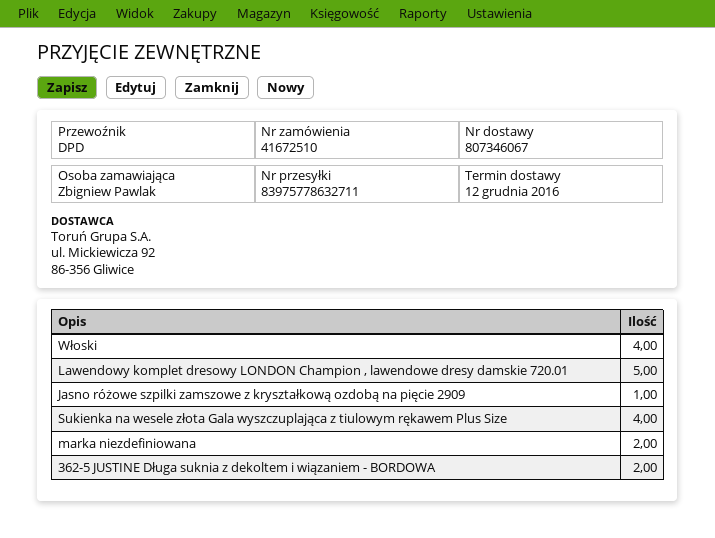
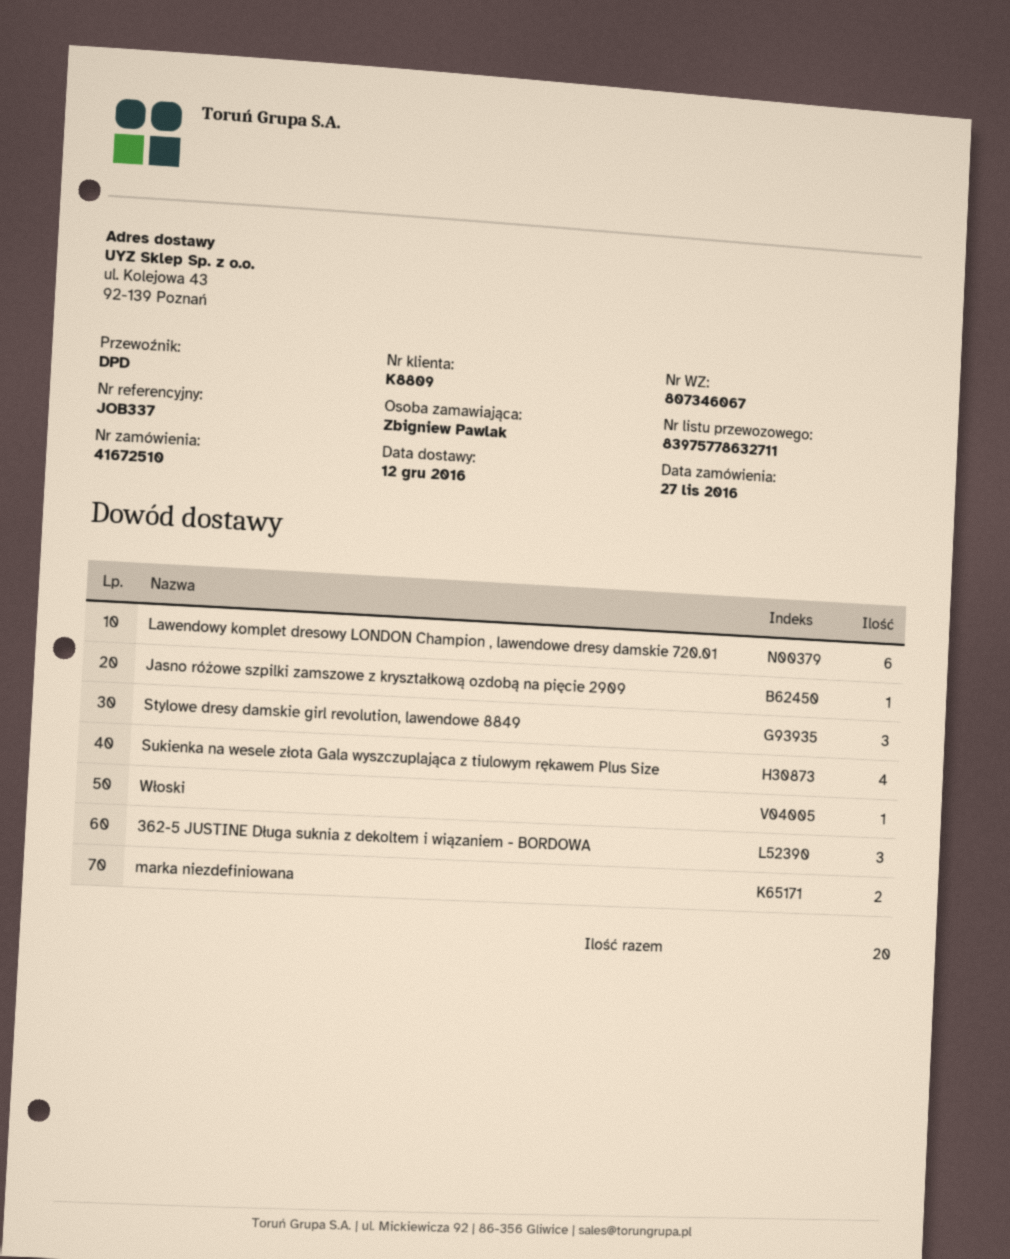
Włoski: 4 -> 1
Lawendowy komplet dresowy LONDON Champion , lawendowe dresy damskie 720.01: 5 -> 6
362-5 JUSTINE Długa suknia z dekoltem i wiązaniem - BORDOWA: 2 -> 3
Stylowe dresy damskie girl revolution, lawendowe 8849: none -> 3

